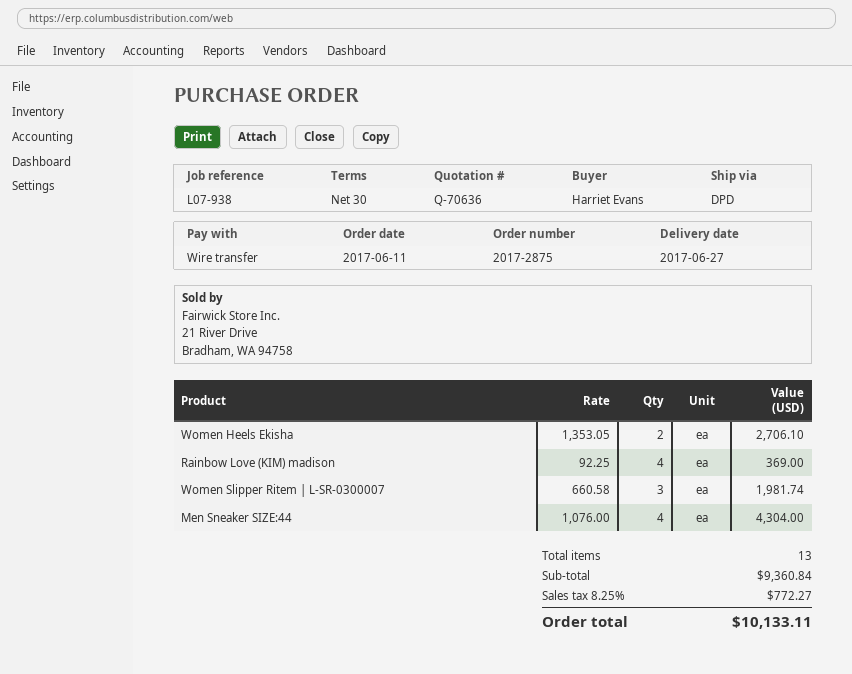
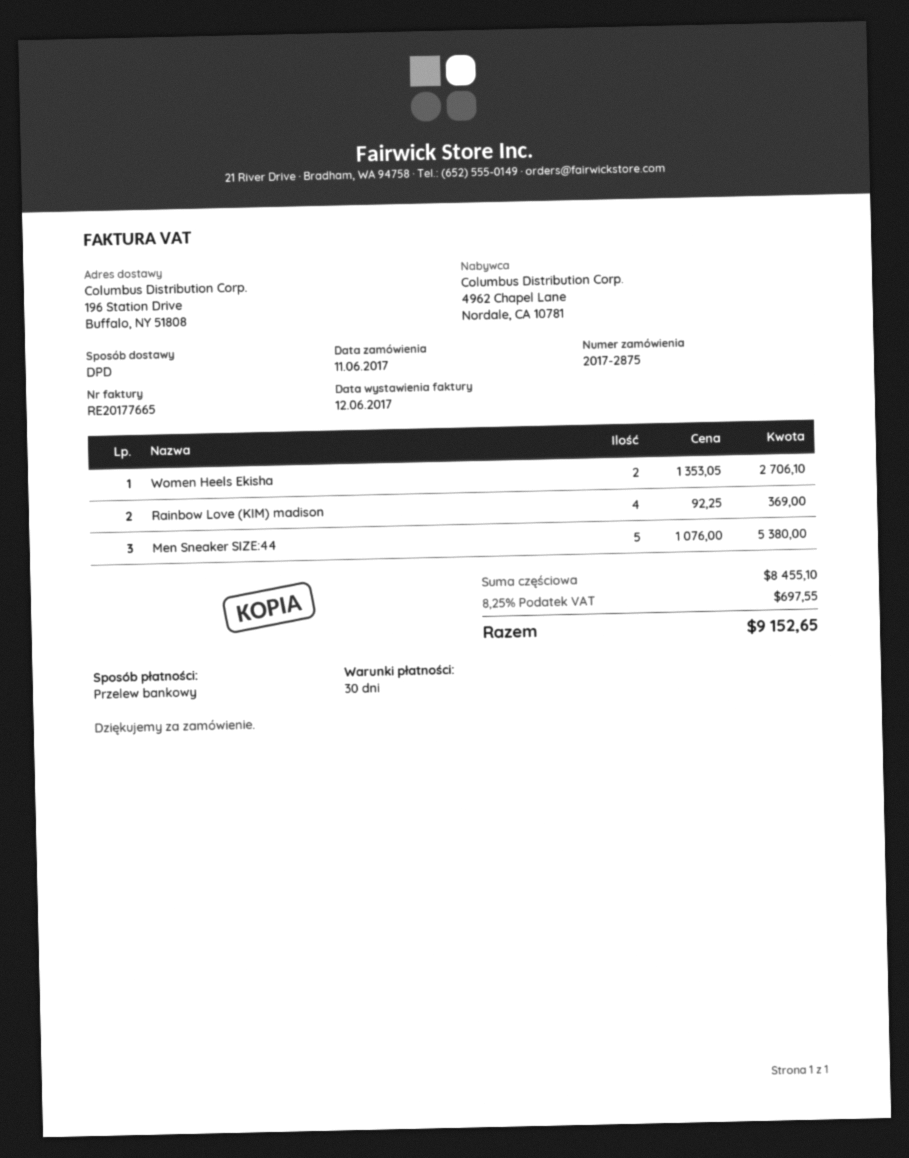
Women Slipper Ritem | L-SR-0300007: 3 x 660.58 = 1981.74 -> none
Men Sneaker SIZE:44: 4 x 1076.00 = 4304.00 -> 5 x 1076.00 = 5380.00
subtotal: 9360.84 -> 8455.10
tax: 8.25% = 772.27 -> 8.25% = 697.55
total: 10133.11 -> 9152.65

